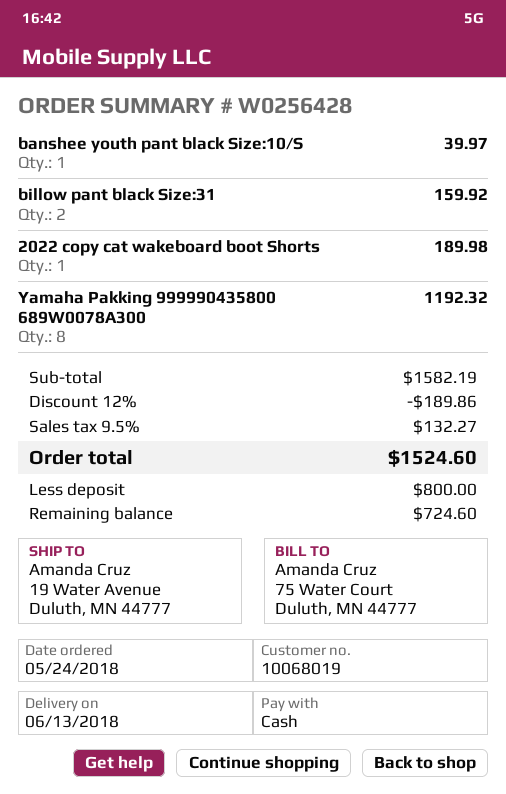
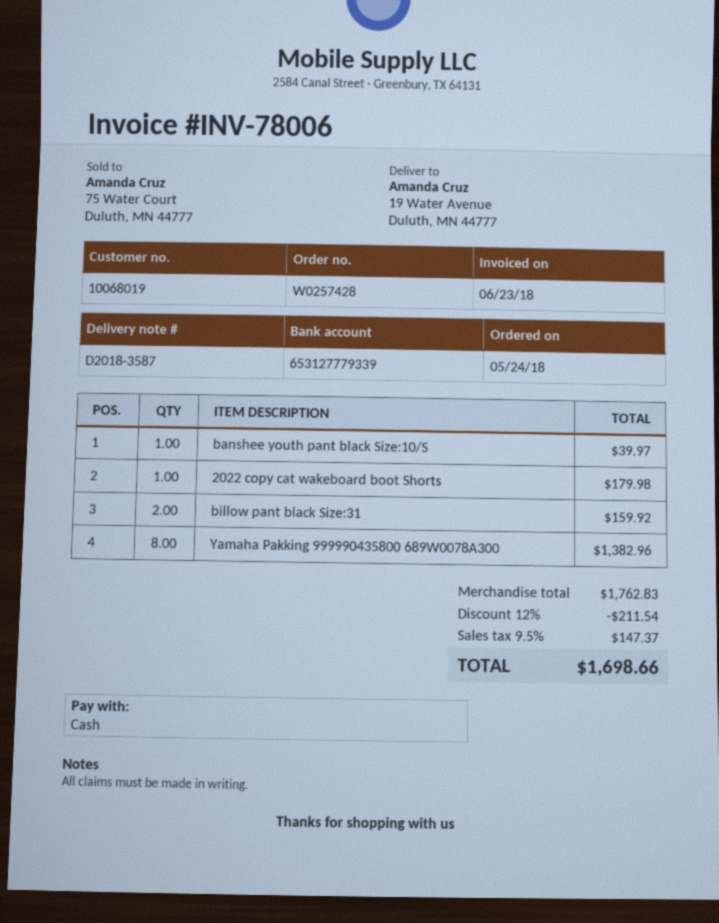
order number: W0256428 -> W0257428
2022 copy cat wakeboard boot Shorts: 1 for 189.98 -> 1 for 179.98
Yamaha Pakking 999990435800 689W0078A300: 8 for 1192.32 -> 8 for 1382.96
subtotal: 1582.19 -> 1762.83
discount: 12% = 189.86 -> 12% = 211.54
tax: 9.5% = 132.27 -> 9.5% = 147.37
total: 1524.60 -> 1698.66

